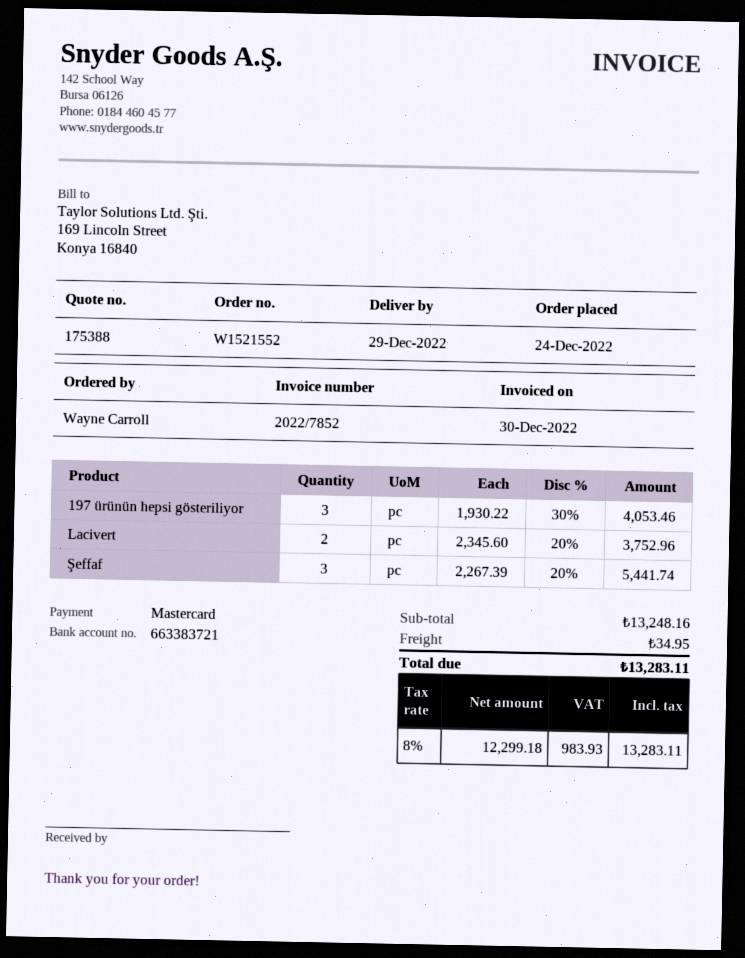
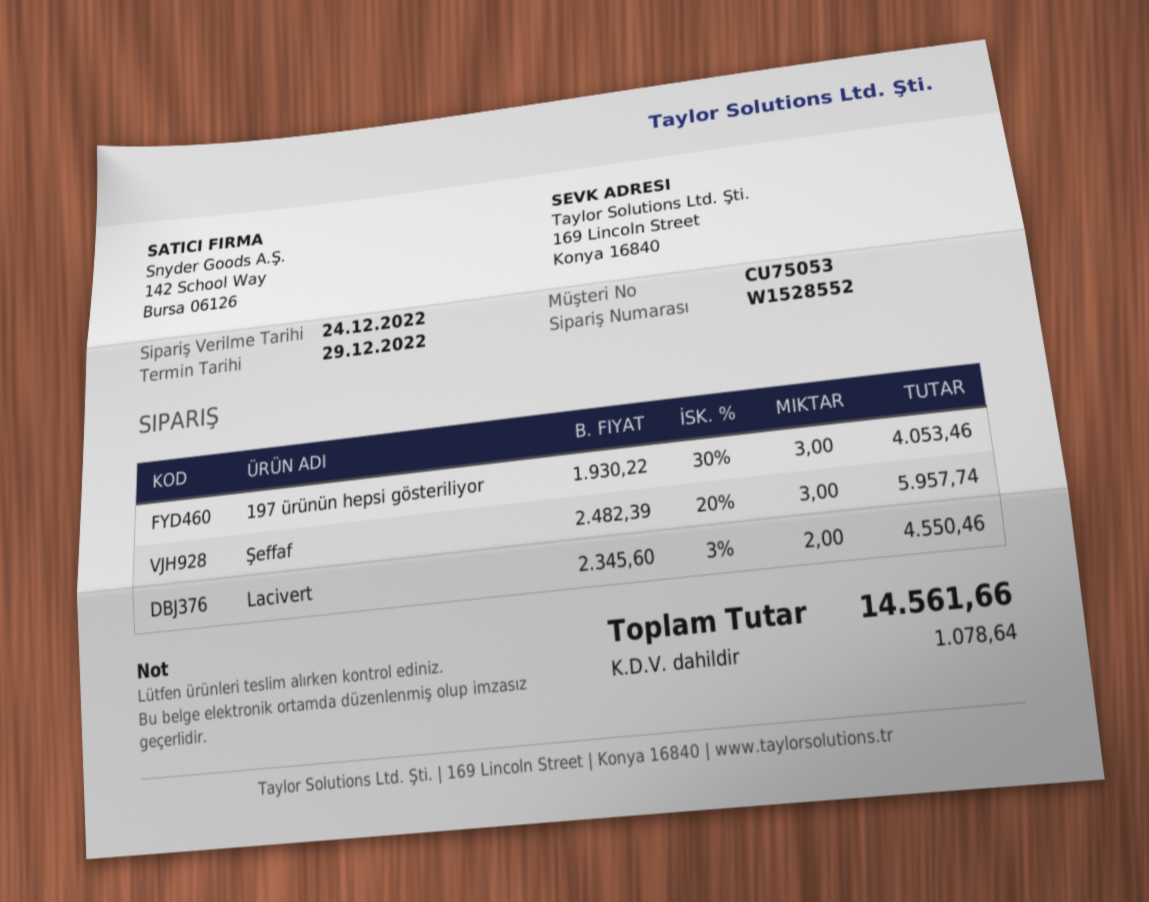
order number: W1521552 -> W1528552
Lacivert: 2 x 2345.60 - 20% = 3752.96 -> 2 x 2345.60 - 3% = 4550.46
Şeffaf: 3 x 2267.39 - 20% = 5441.74 -> 3 x 2482.39 - 20% = 5957.74
shipping: 34.95 -> none
tax: 983.93 -> 1078.64
total: 13283.11 -> 14561.66

